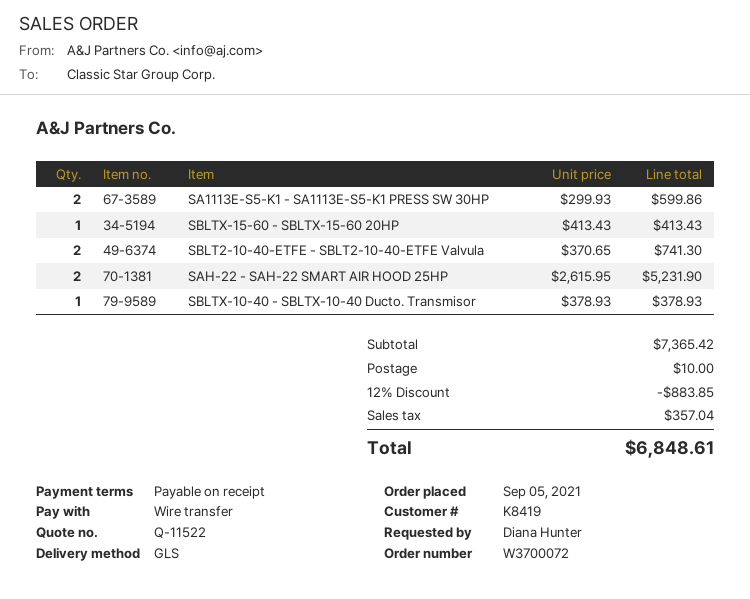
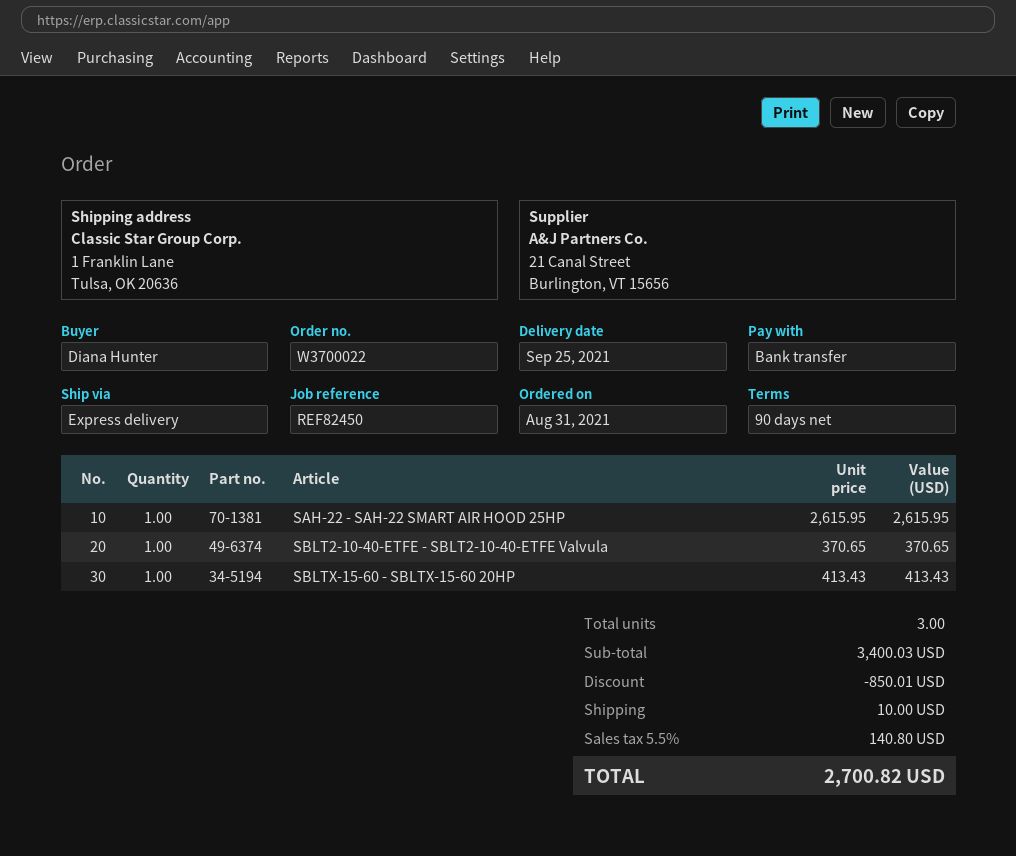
order number: W3700072 -> W3700022
order date: 2021-09-05 -> 2021-08-31
payment terms: on receipt -> 90 days
shipping method: GLS -> express
SA1113E-S5-K1 - SA1113E-S5-K1 PRESS SW 30HP: 2 x 299.93 = 599.86 -> none
SBLT2-10-40-ETFE - SBLT2-10-40-ETFE Valvula: 2 x 370.65 = 741.30 -> 1 x 370.65 = 370.65
SAH-22 - SAH-22 SMART AIR HOOD 25HP: 2 x 2615.95 = 5231.90 -> 1 x 2615.95 = 2615.95
SBLTX-10-40 - SBLTX-10-40 Ducto. Transmisor: 1 x 378.93 = 378.93 -> none
subtotal: 7365.42 -> 3400.03
discount: 883.85 -> 850.01
tax: 357.04 -> 140.80
total: 6848.61 -> 2700.82

